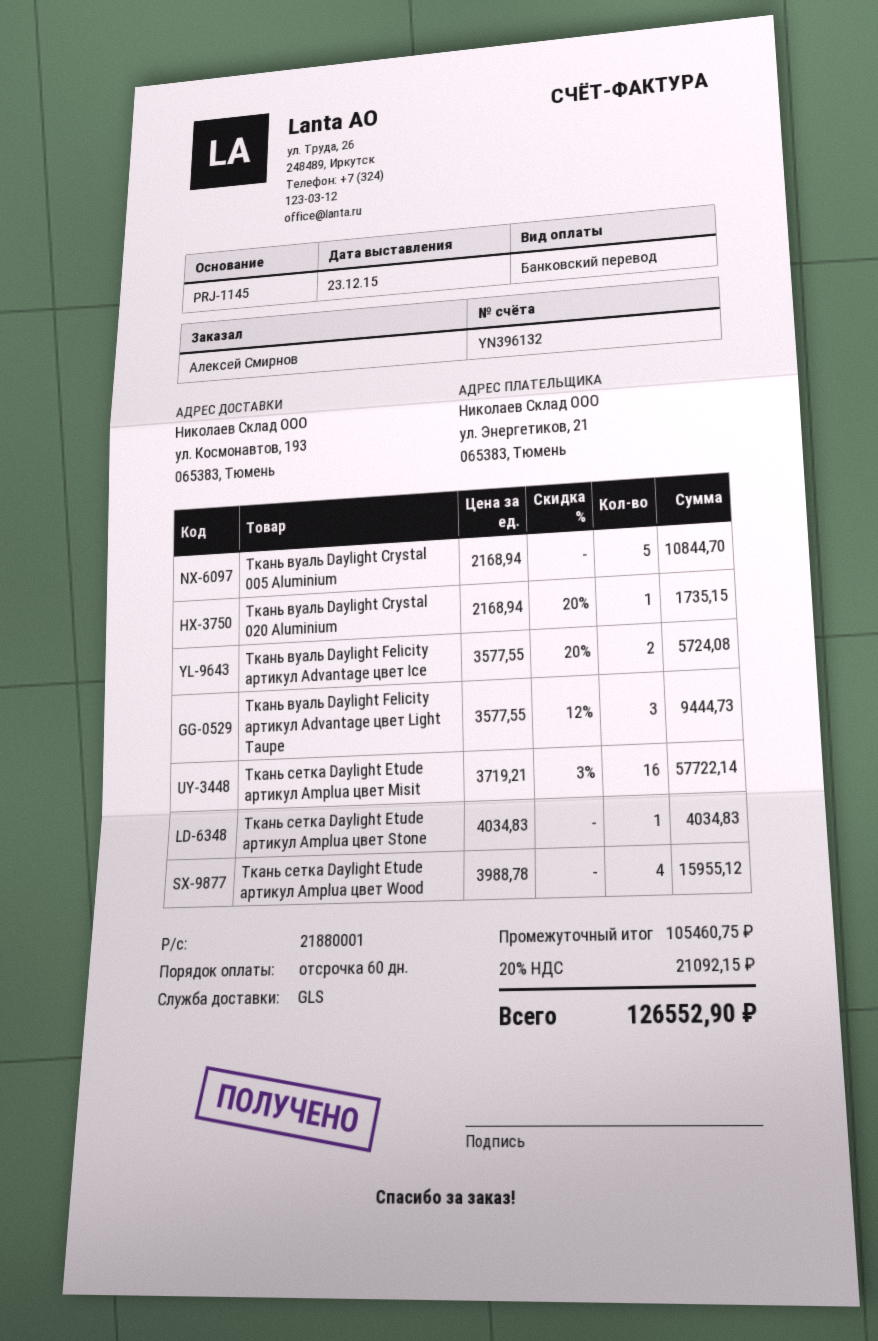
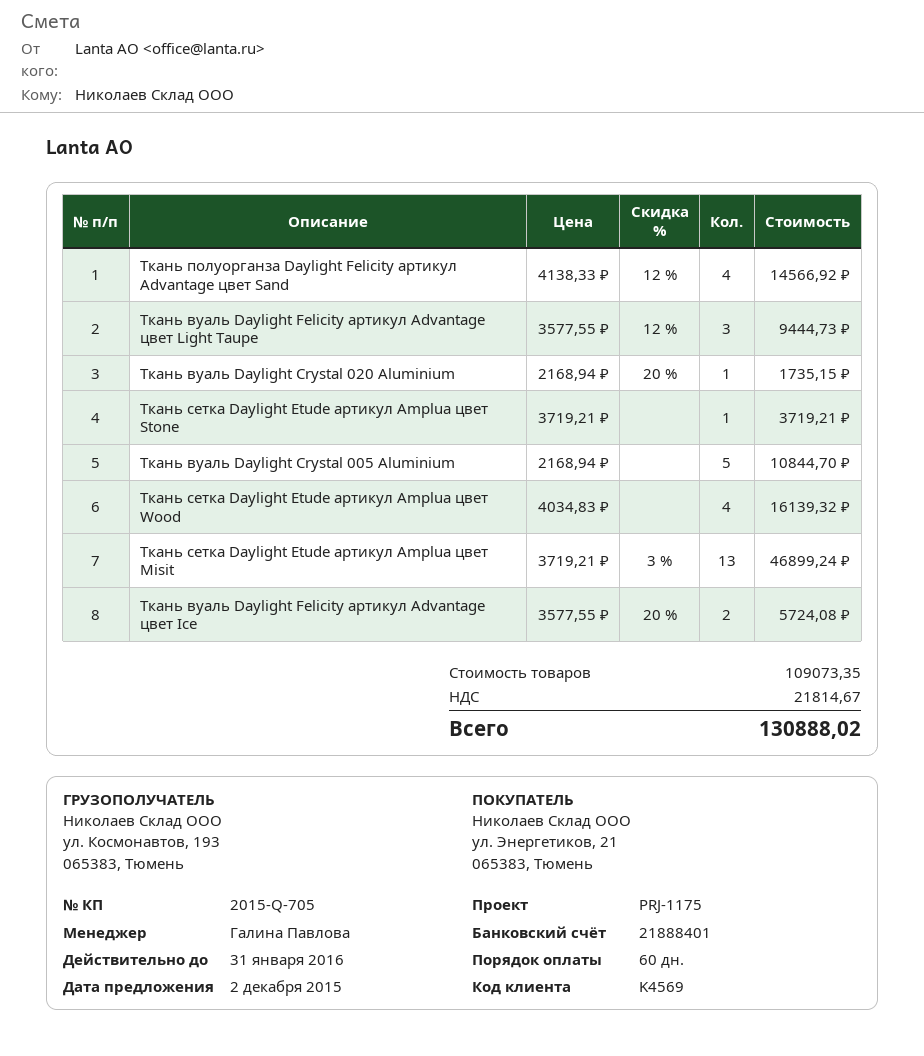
reference: PRJ-1145 -> PRJ-1175
bank account: 21880001 -> 21888401
Ткань сетка Daylight Etude артикул Amplua цвет Misit: 16 x 3719.21 - 3% = 57722.14 -> 13 x 3719.21 - 3% = 46899.24
Ткань сетка Daylight Etude артикул Amplua цвет Stone: 1 x 4034.83 = 4034.83 -> 1 x 3719.21 = 3719.21
Ткань сетка Daylight Etude артикул Amplua цвет Wood: 4 x 3988.78 = 15955.12 -> 4 x 4034.83 = 16139.32
Ткань полуорганза Daylight Felicity артикул Advantage цвет Sand: none -> 4 x 4138.33 - 12% = 14566.92
subtotal: 105460.75 -> 109073.35
tax: 21092.15 -> 21814.67
total: 126552.90 -> 130888.02

